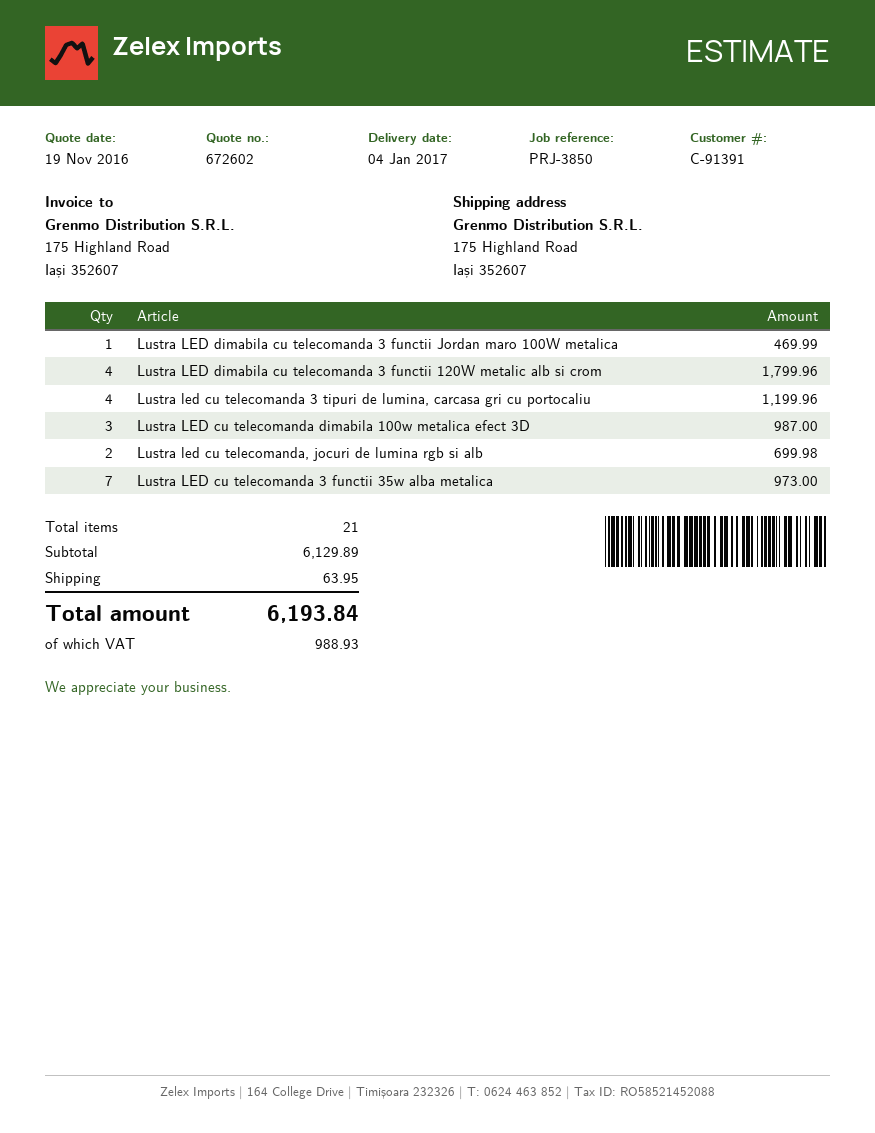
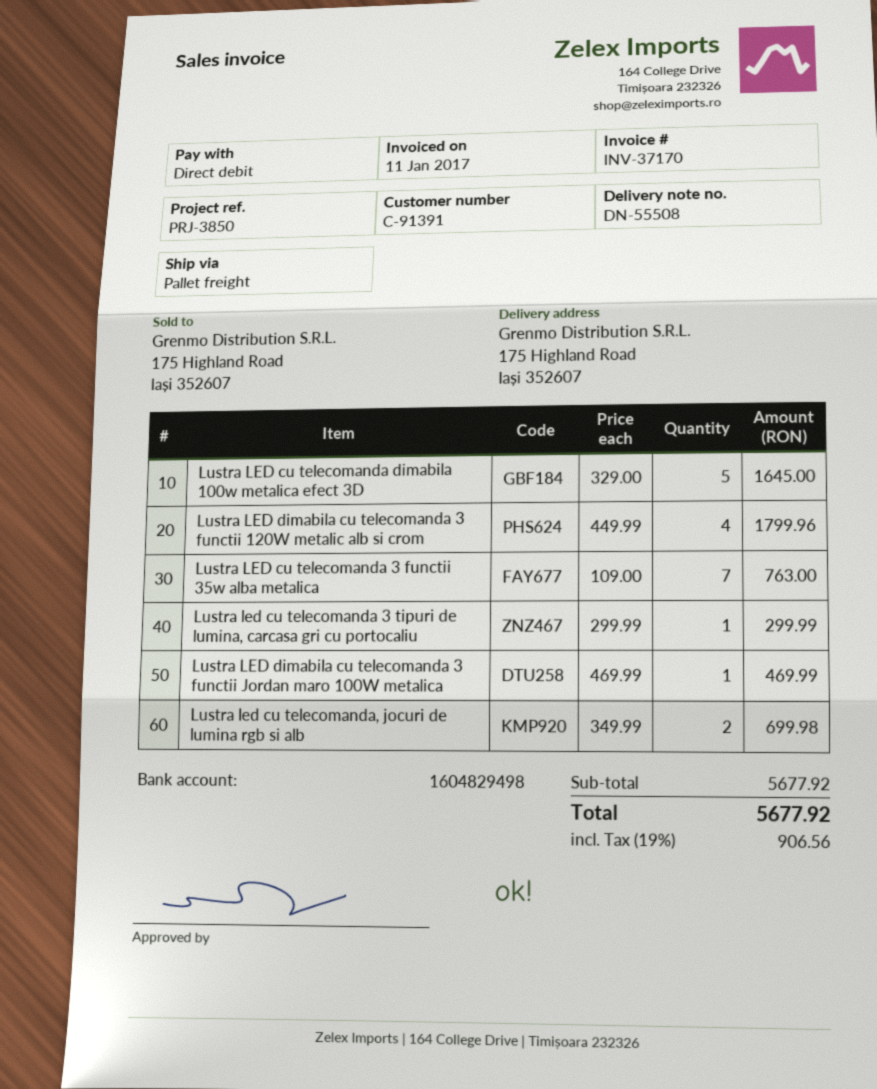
Lustra led cu telecomanda 3 tipuri de lumina, carcasa gri cu portocaliu: 4 for 1199.96 -> 1 for 299.99
Lustra LED cu telecomanda dimabila 100w metalica efect 3D: 3 for 987.00 -> 5 for 1645.00
Lustra LED cu telecomanda 3 functii 35w alba metalica: 7 for 973.00 -> 7 for 763.00
subtotal: 6129.89 -> 5677.92
shipping: 63.95 -> none
tax: 988.93 -> 906.56
total: 6193.84 -> 5677.92

